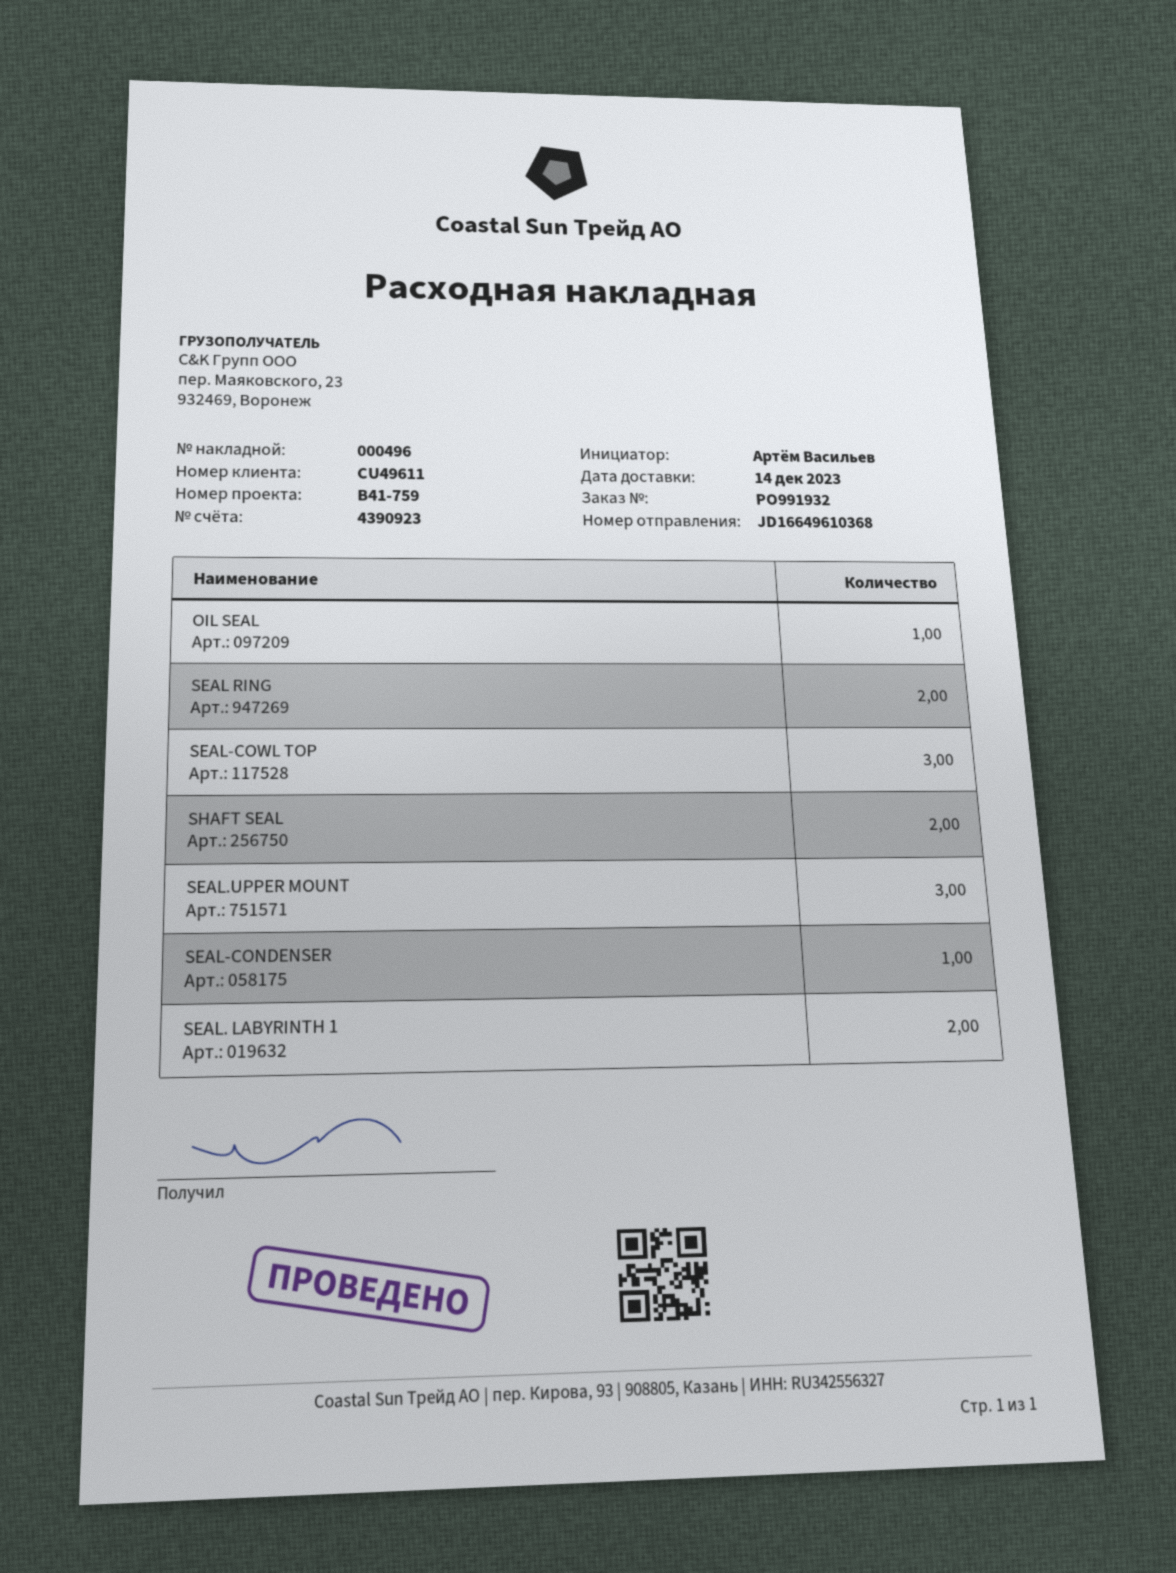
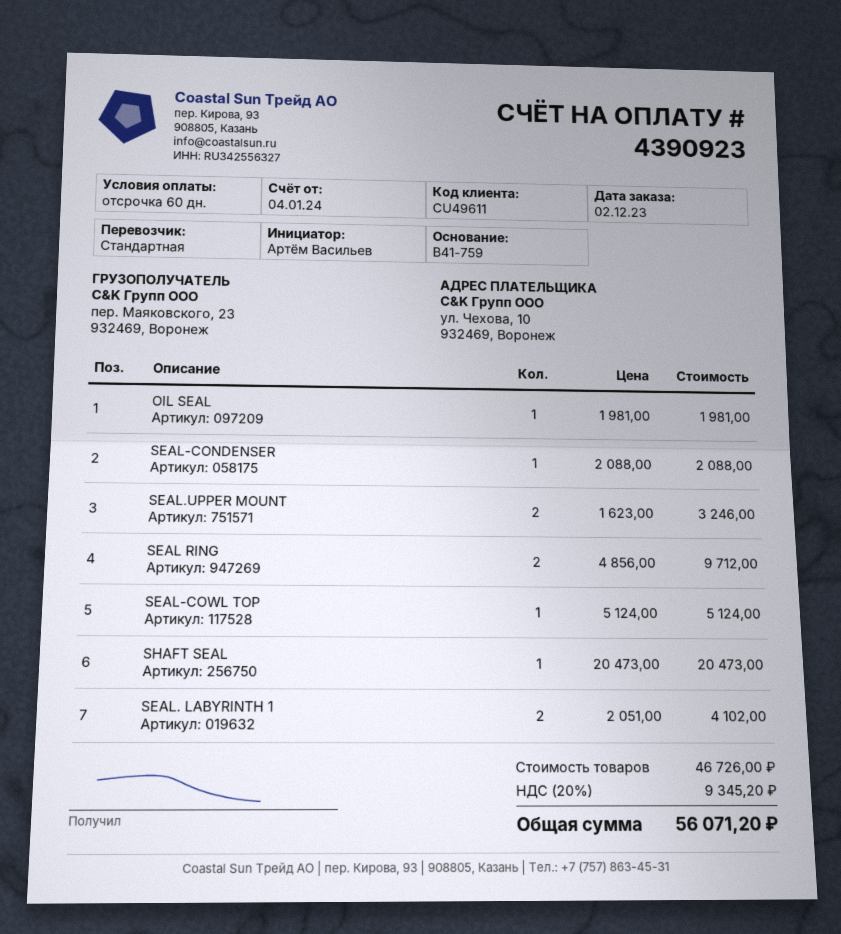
SEAL-COWL TOP: 3 -> 1
SHAFT SEAL: 2 -> 1
SEAL.UPPER MOUNT: 3 -> 2

